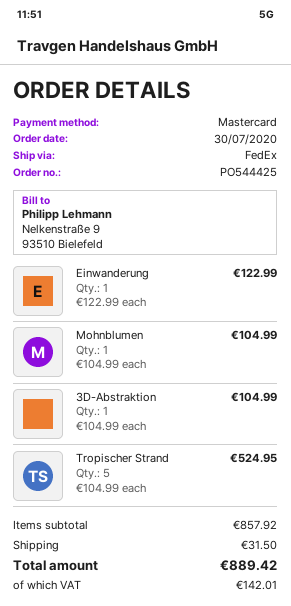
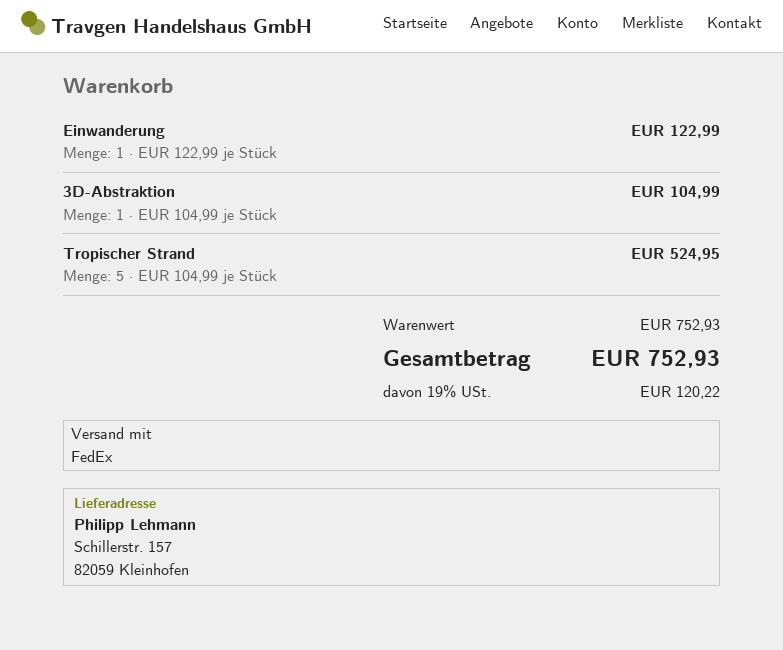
Mohnblumen: 1 x 104.99 = 104.99 -> none
subtotal: 857.92 -> 752.93
shipping: 31.50 -> none
tax: 142.01 -> 120.22
total: 889.42 -> 752.93

